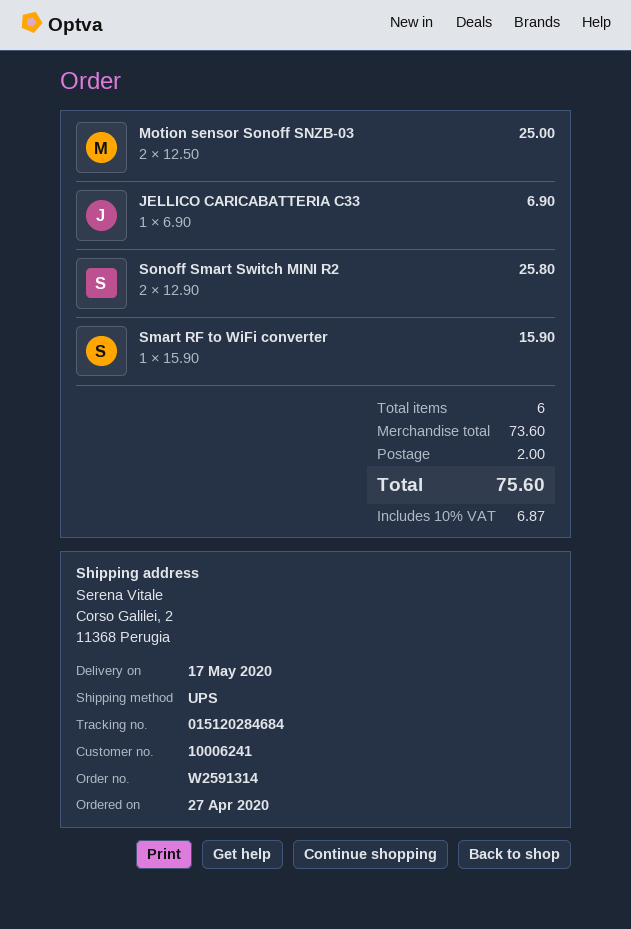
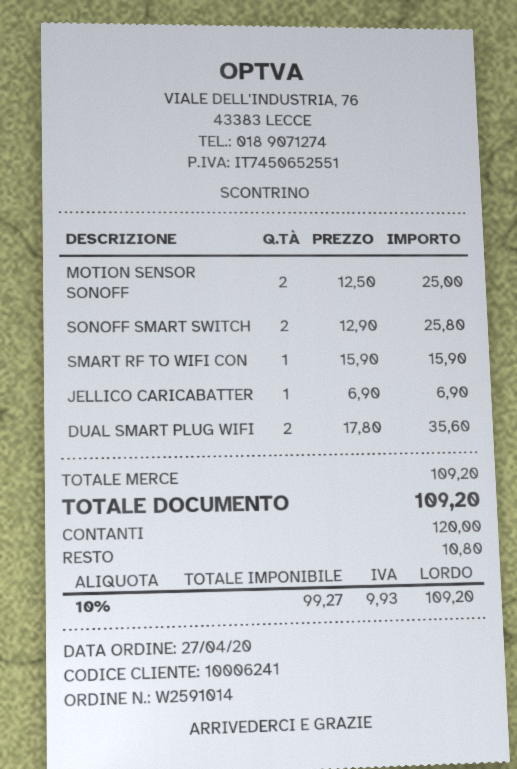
order number: W2591314 -> W2591014
DUAL SMART PLUG WIFI: none -> 2 x 17.80 = 35.60
subtotal: 73.60 -> 109.20
shipping: 2.00 -> none
tax: 10% = 6.87 -> 10% = 9.93
total: 75.60 -> 109.20

